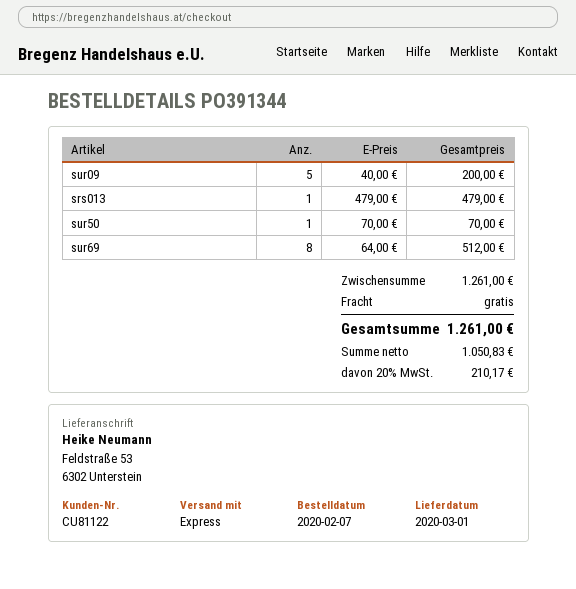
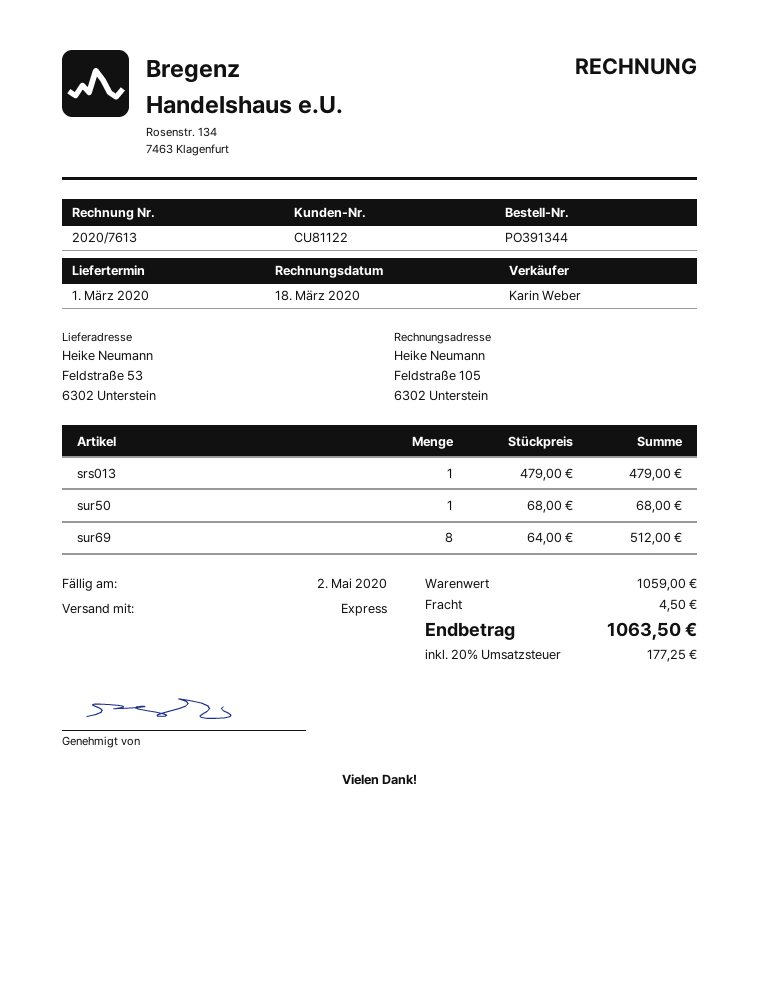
sur09: 5 x 40.00 = 200.00 -> none
sur50: 1 x 70.00 = 70.00 -> 1 x 68.00 = 68.00
subtotal: 1261.00 -> 1059.00
shipping: 0.00 -> 4.50
tax: 20% = 210.17 -> 20% = 177.25
total: 1261.00 -> 1063.50

